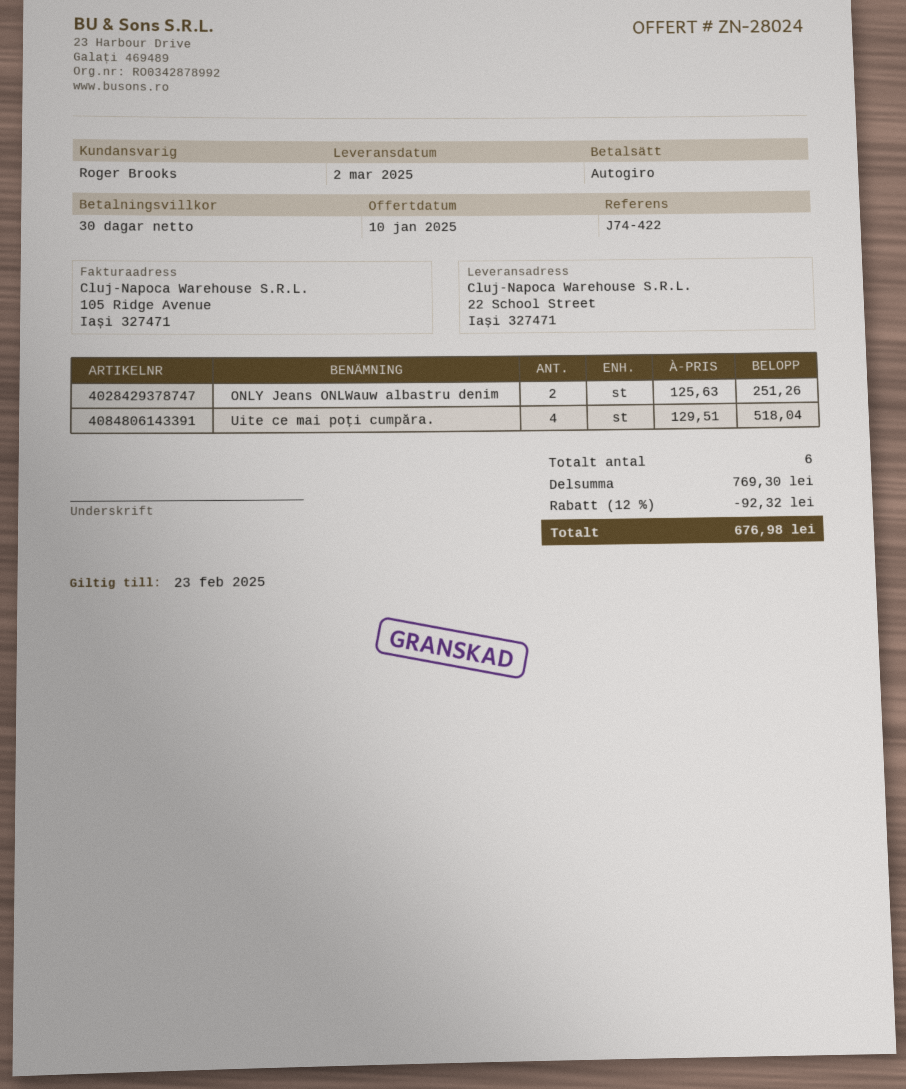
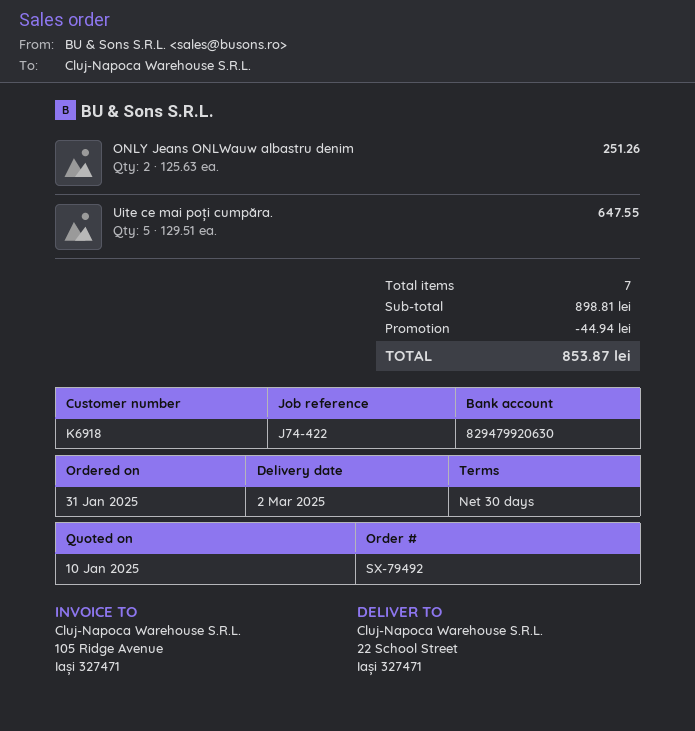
Uite ce mai poți cumpăra.: 4 x 129.51 = 518.04 -> 5 x 129.51 = 647.55
total quantity: 6 -> 7
subtotal: 769.30 -> 898.81
discount: 92.32 -> 44.94
total: 676.98 -> 853.87

